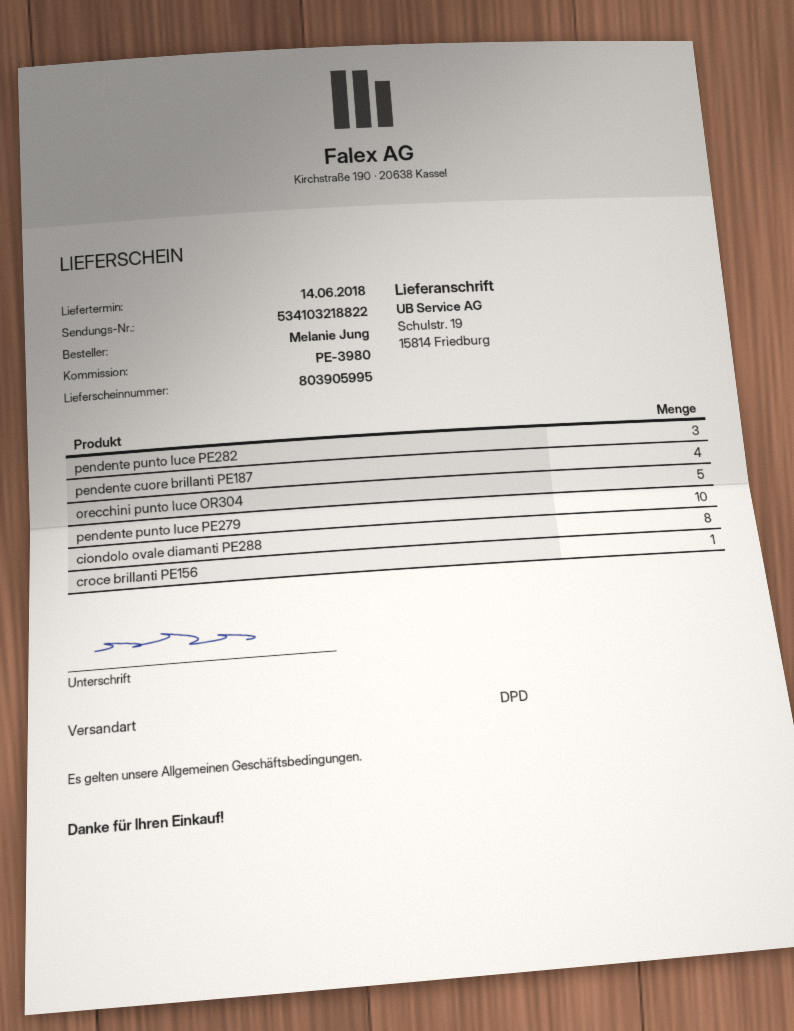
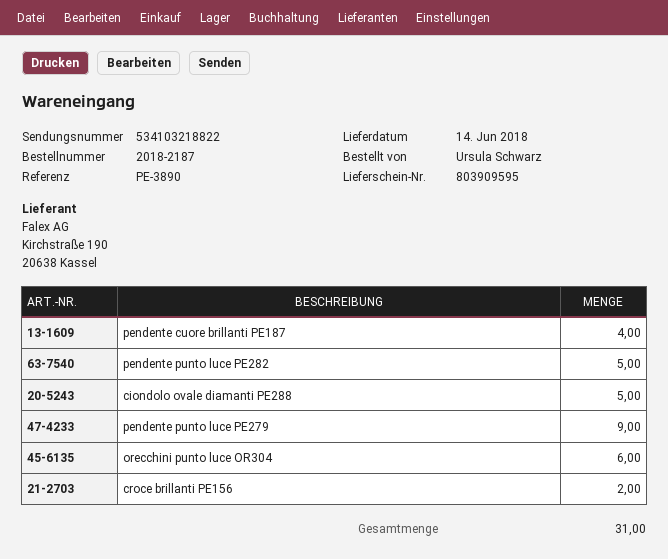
delivery note number: 803905995 -> 803909595
reference: PE-3980 -> PE-3890
ordered by: Melanie Jung -> Ursula Schwarz
pendente punto luce PE282: 3 -> 5
orecchini punto luce OR304: 5 -> 6
pendente punto luce PE279: 10 -> 9
ciondolo ovale diamanti PE288: 8 -> 5
croce brillanti PE156: 1 -> 2

